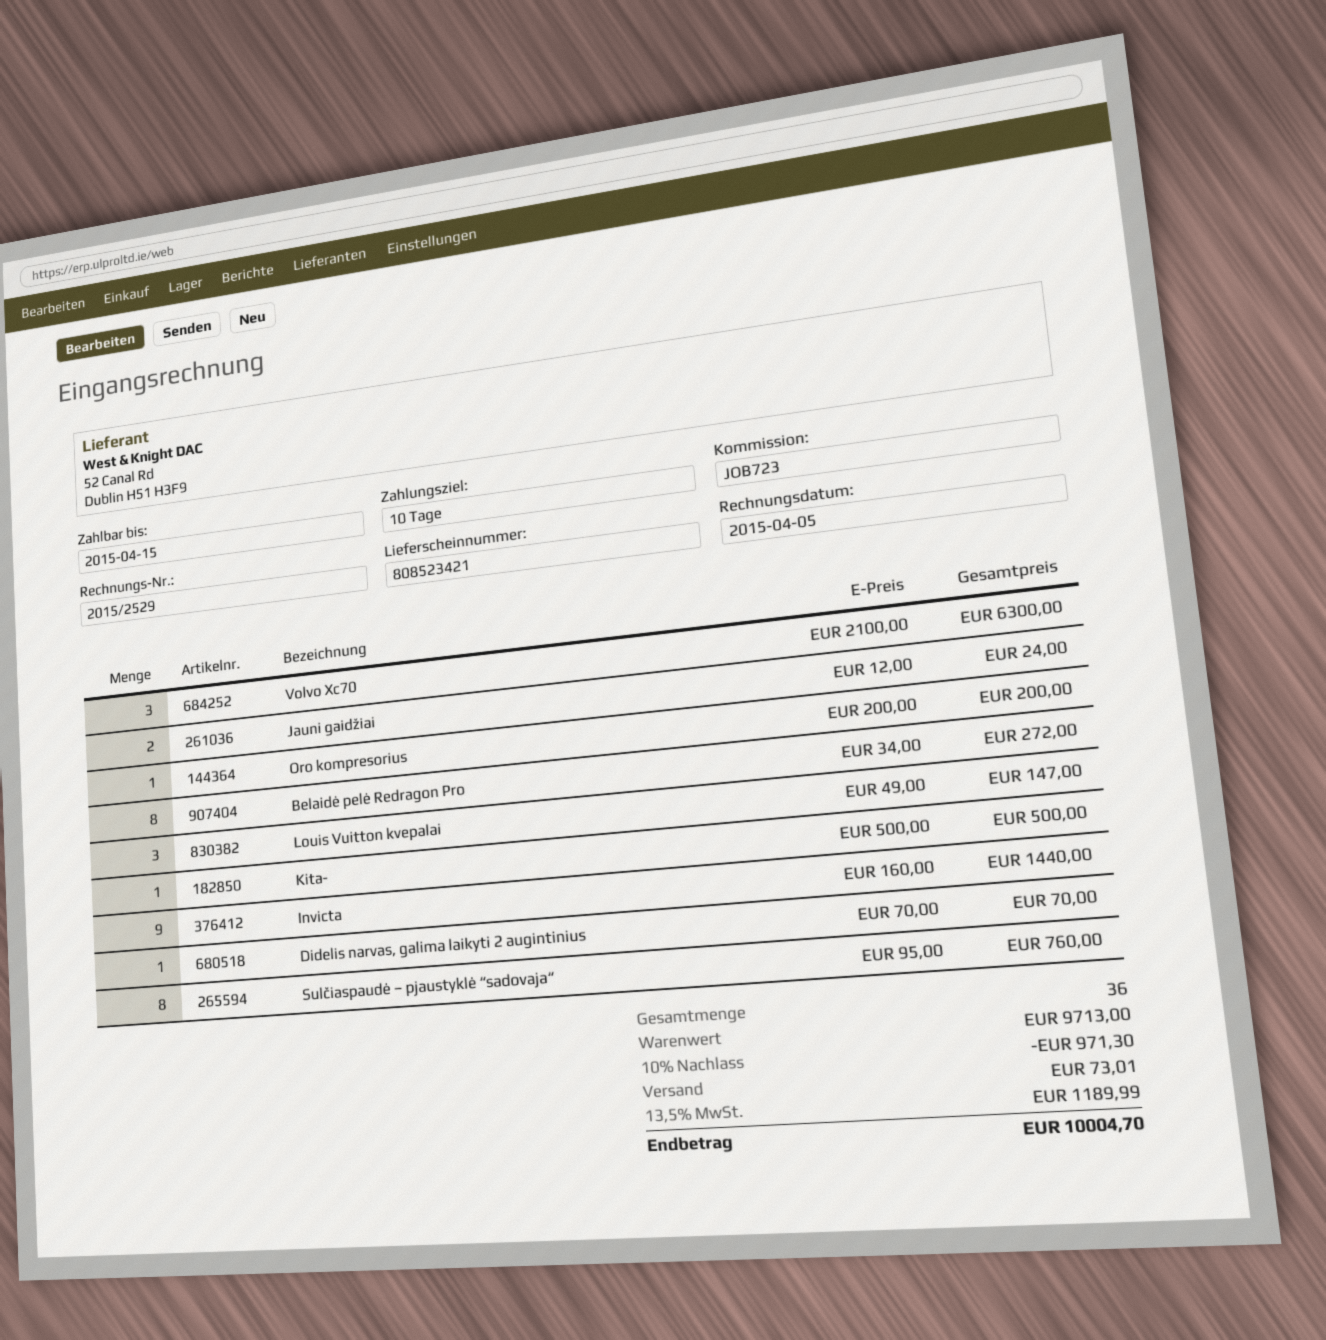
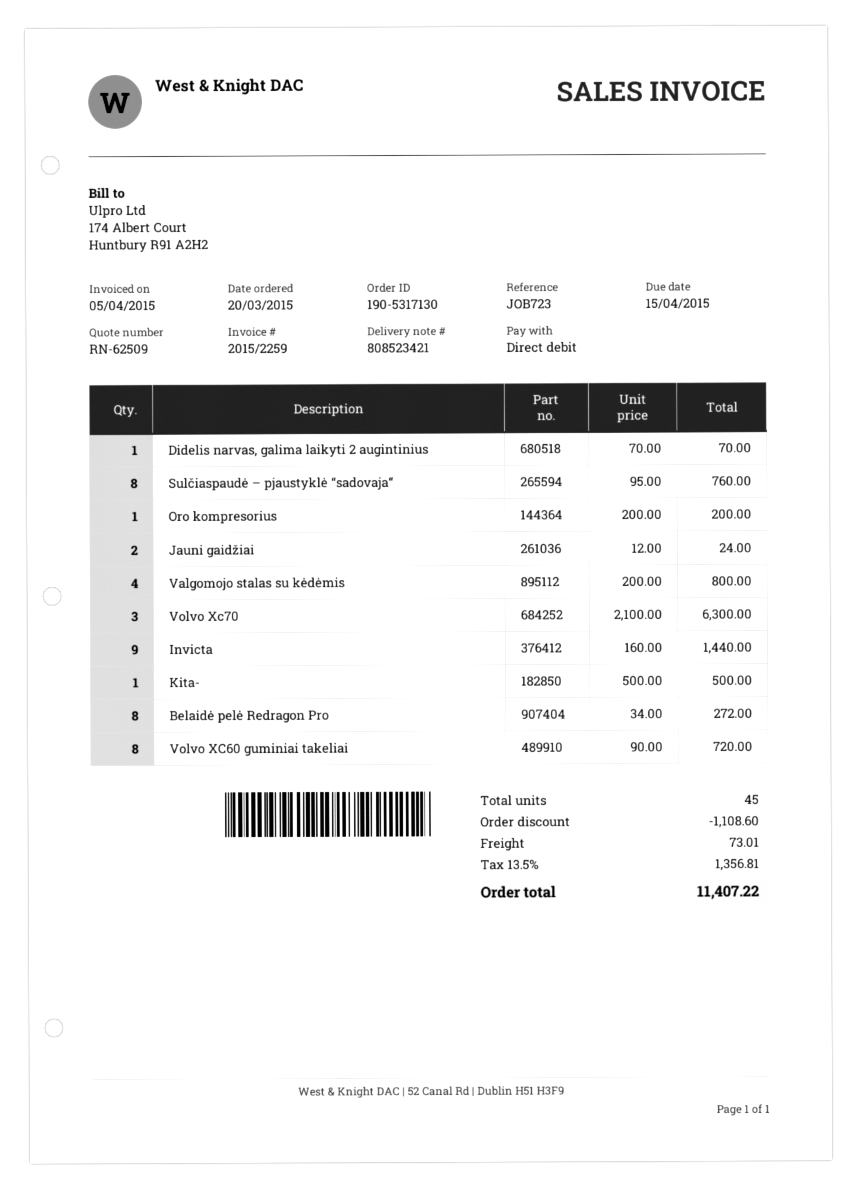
invoice number: 2015/2529 -> 2015/2259
Louis Vuitton kvepalai: 3 x 49.00 = 147.00 -> none
Valgomojo stalas su kėdėmis: none -> 4 x 200.00 = 800.00
Volvo XC60 guminiai takeliai: none -> 8 x 90.00 = 720.00
total quantity: 36 -> 45
discount: 971.30 -> 1108.60
tax: 13.5% = 1189.99 -> 13.5% = 1356.81
total: 10004.70 -> 11407.22

